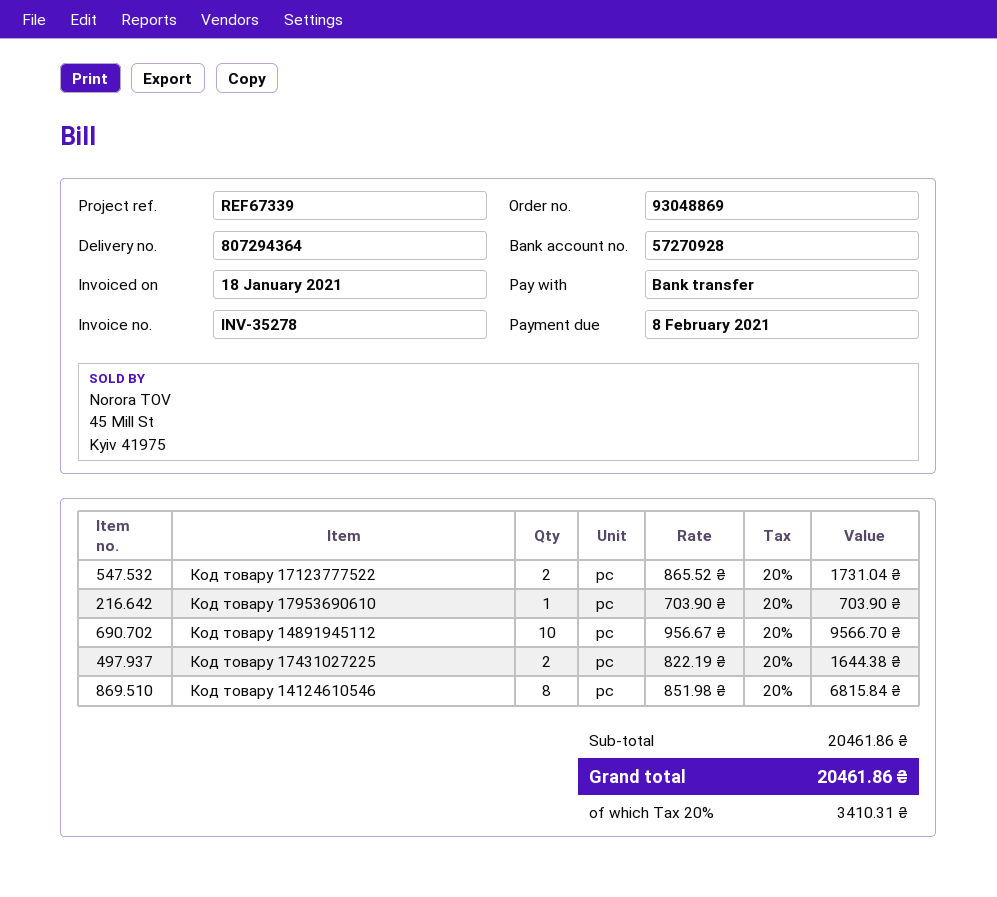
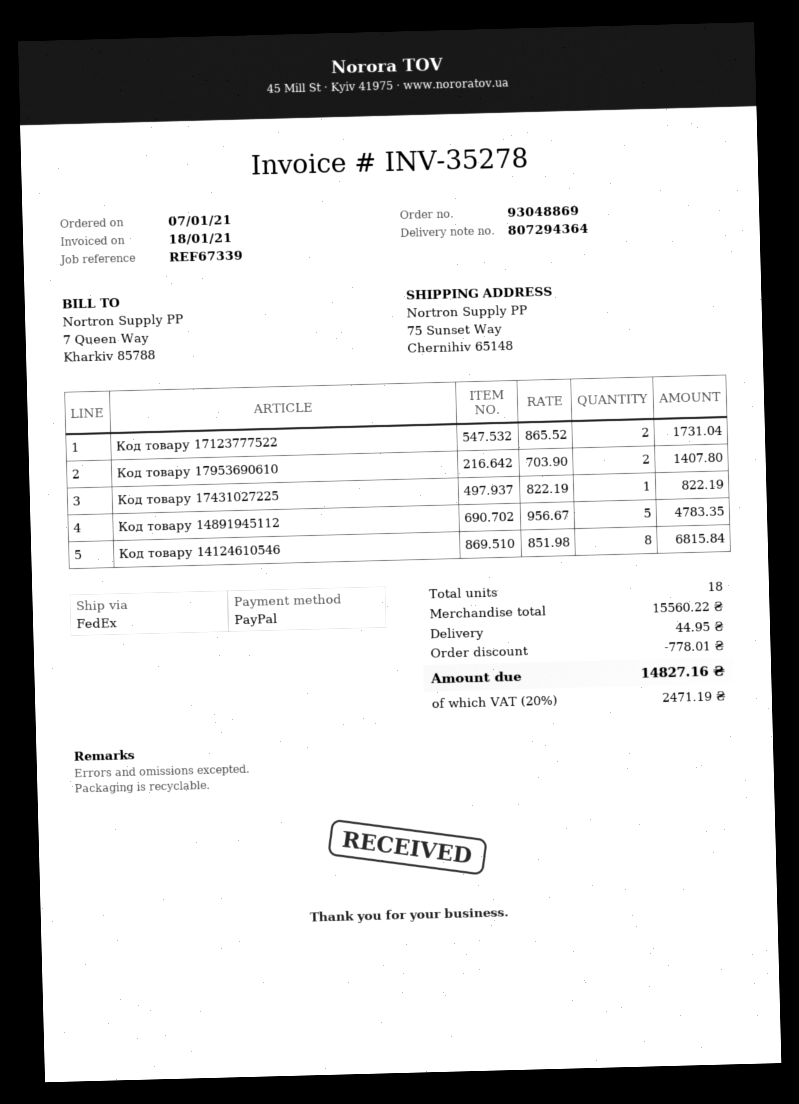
payment method: bank transfer -> PayPal
Код товару 17953690610: 1 x 703.90 = 703.90 -> 2 x 703.90 = 1407.80
Код товару 14891945112: 10 x 956.67 = 9566.70 -> 5 x 956.67 = 4783.35
Код товару 17431027225: 2 x 822.19 = 1644.38 -> 1 x 822.19 = 822.19
subtotal: 20461.86 -> 15560.22
discount: none -> 778.01
shipping: none -> 44.95
tax: 20% = 3410.31 -> 20% = 2471.19
total: 20461.86 -> 14827.16

